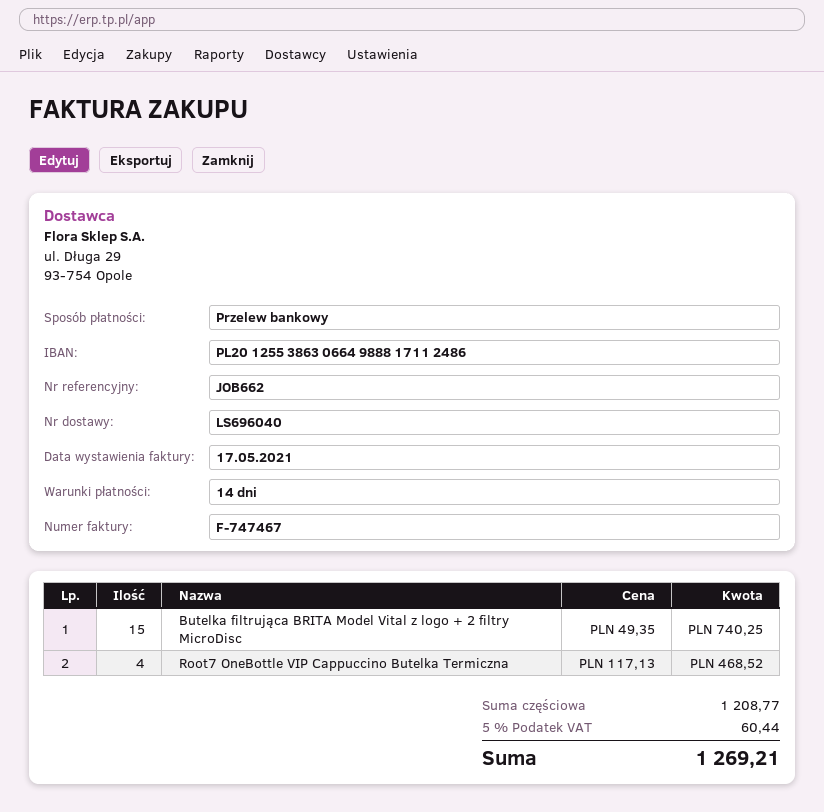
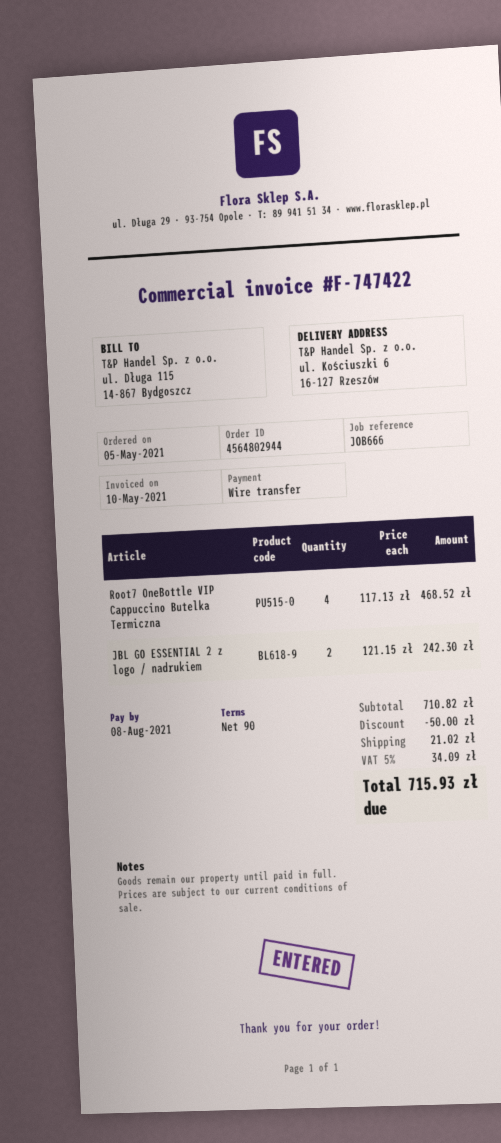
invoice number: F-747467 -> F-747422
invoice date: 2021-05-17 -> 2021-05-10
payment terms: 14 days -> 90 days
reference: JOB662 -> JOB666
Butelka filtrująca BRITA Model Vital z logo + 2 filtry MicroDisc: 15 x 49.35 = 740.25 -> none
JBL GO ESSENTIAL 2 z logo / nadrukiem: none -> 2 x 121.15 = 242.30
subtotal: 1208.77 -> 710.82
discount: none -> 50.00
shipping: none -> 21.02
tax: 5% = 60.44 -> 5% = 34.09
total: 1269.21 -> 715.93

